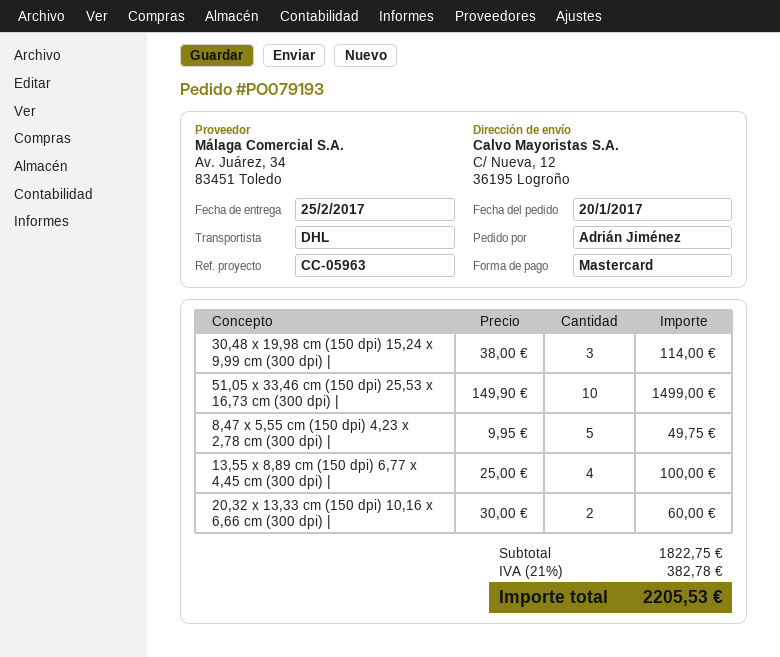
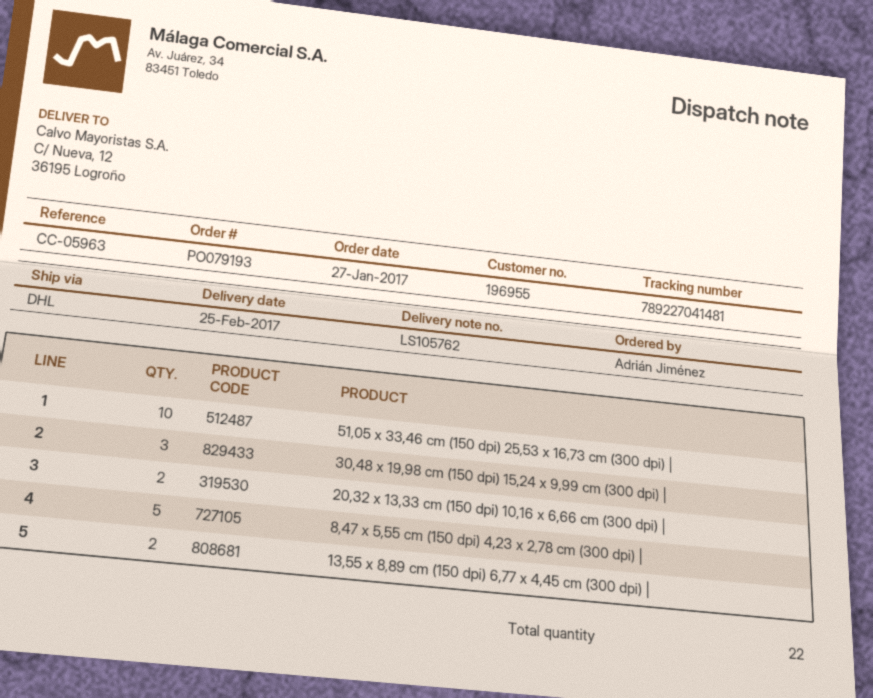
order date: 2017-01-20 -> 2017-01-27
13,55 x 8,89 cm (150 dpi) 6,77 x 4,45 cm (300 dpi) |: 4 -> 2

